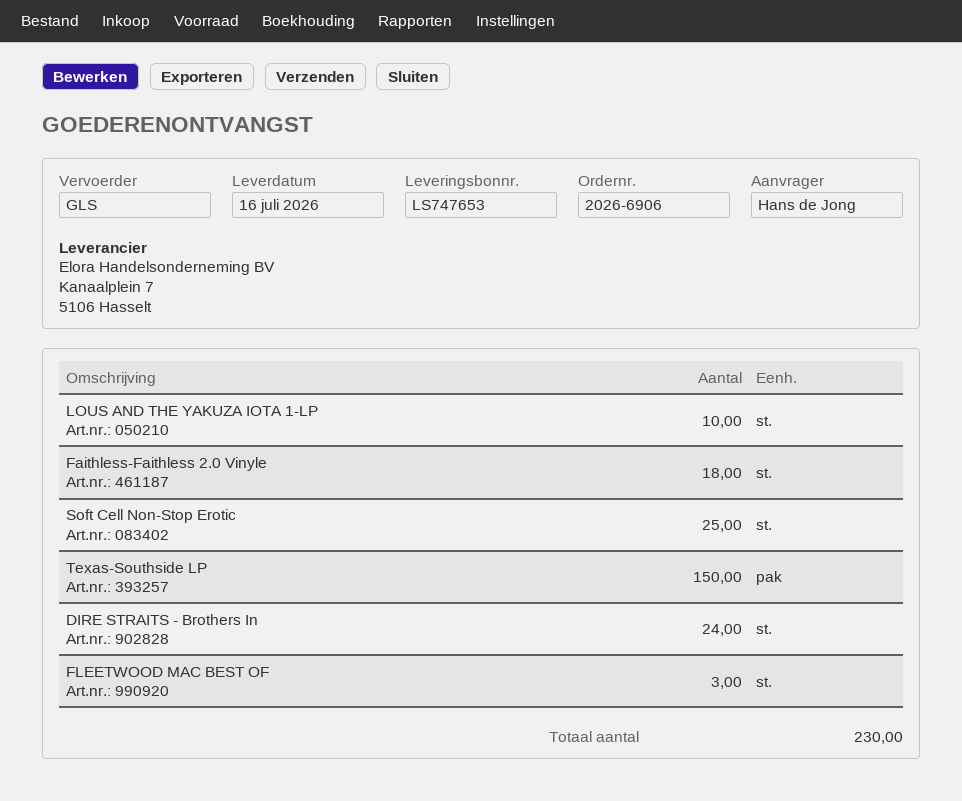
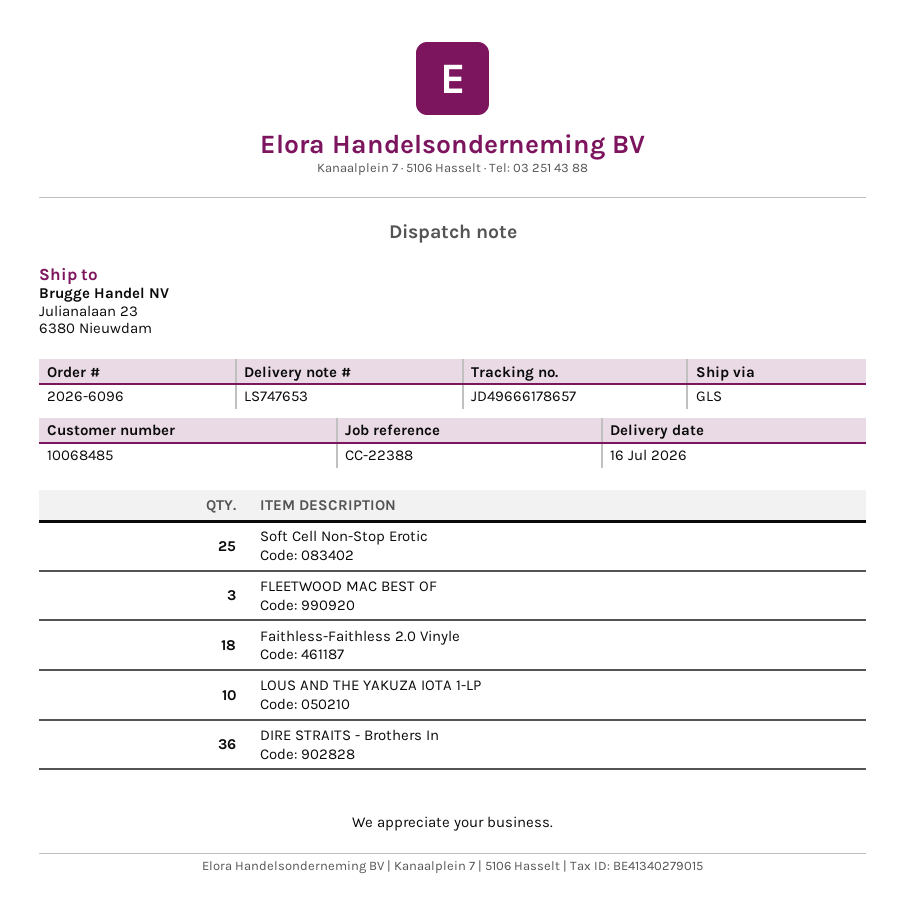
order number: 2026-6906 -> 2026-6096
Texas-Southside LP: 150 -> none
DIRE STRAITS - Brothers In: 24 -> 36

